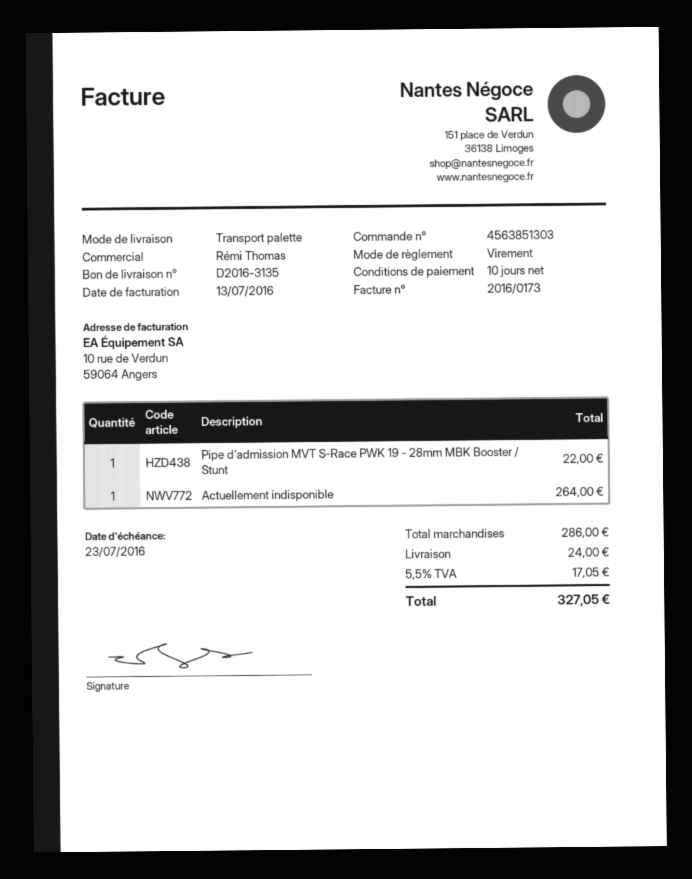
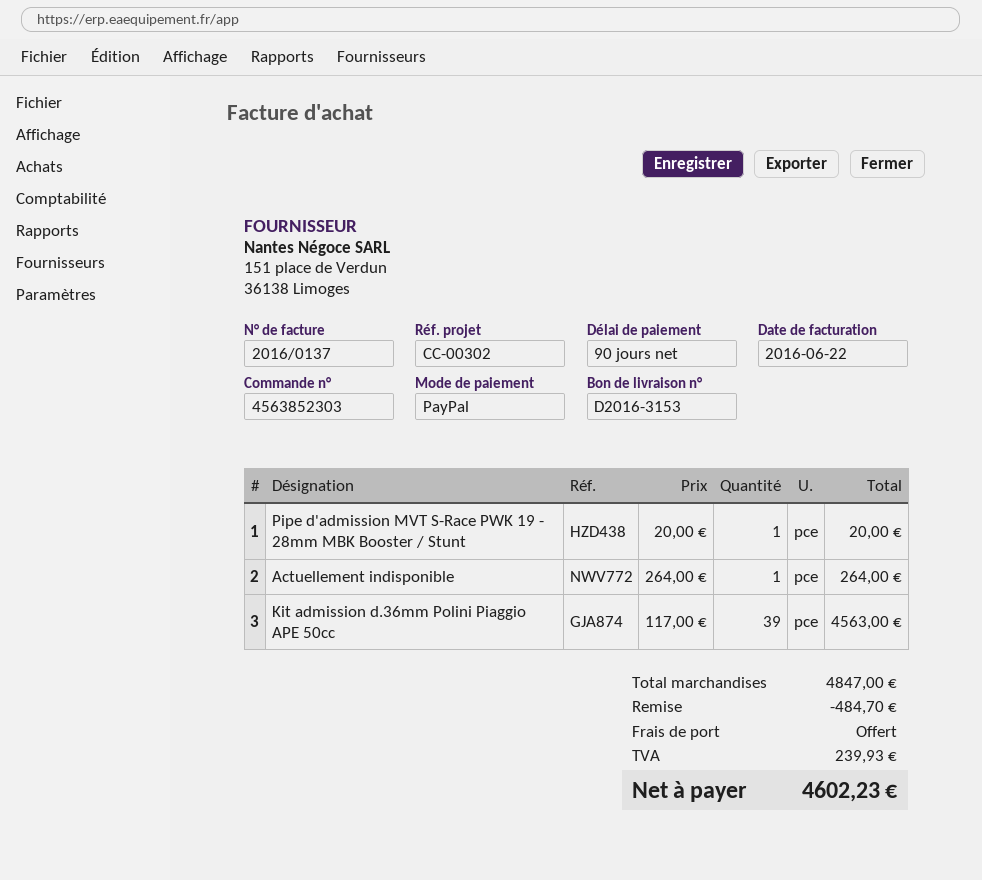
order number: 4563851303 -> 4563852303
delivery note number: D2016-3135 -> D2016-3153
invoice number: 2016/0173 -> 2016/0137
invoice date: 2016-07-13 -> 2016-06-22
payment terms: 10 days -> 90 days
payment method: bank transfer -> PayPal
Pipe d'admission MVT S-Race PWK 19 - 28mm MBK Booster / Stunt: 1 for 22.00 -> 1 for 20.00
Kit admission d.36mm Polini Piaggio APE 50cc: none -> 39 for 4563.00
subtotal: 286.00 -> 4847.00
discount: none -> 484.70
shipping: 24.00 -> 0.00
tax: 17.05 -> 239.93
total: 327.05 -> 4602.23

